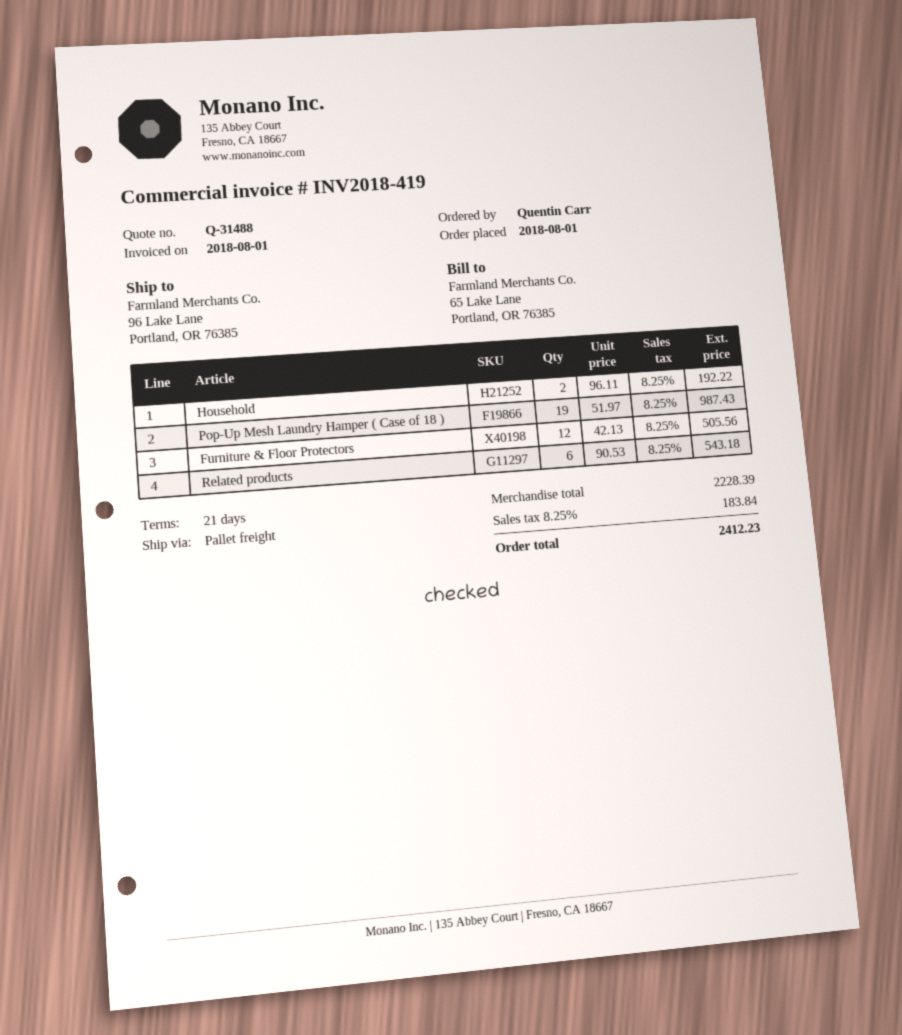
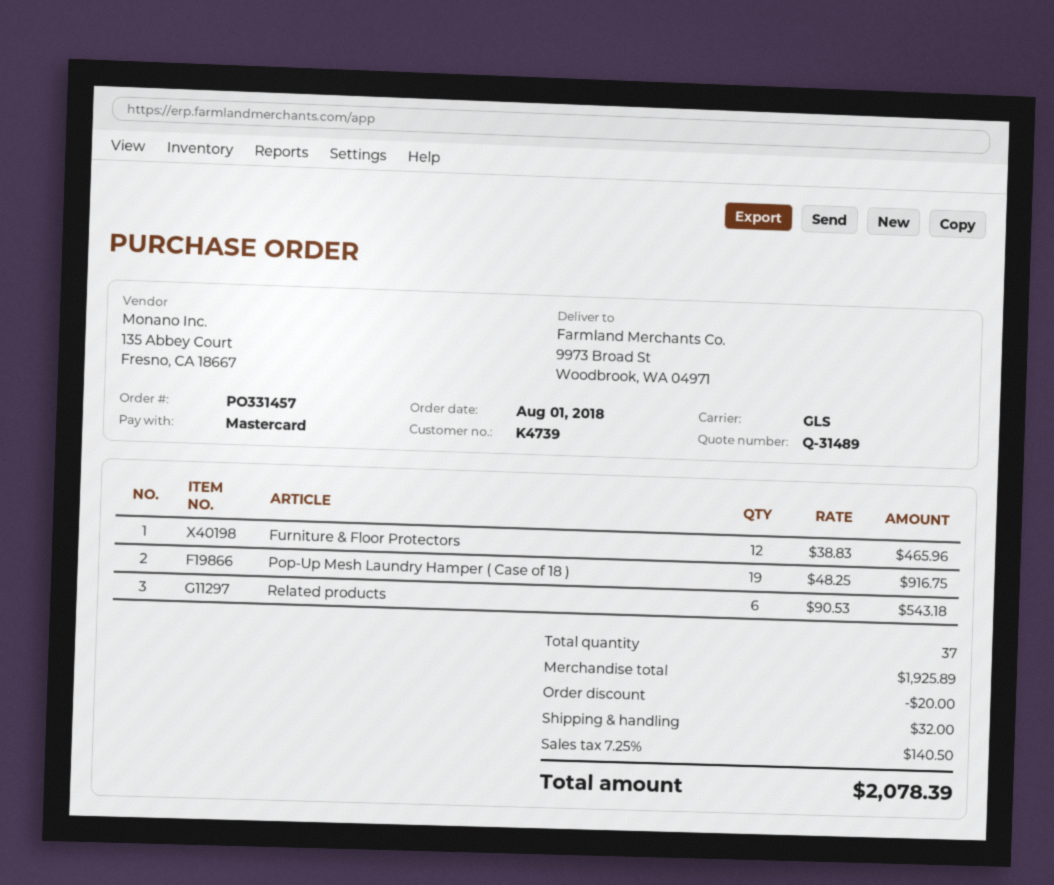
quote number: Q-31488 -> Q-31489
shipping method: pallet freight -> GLS
ship to: 96 Lake Lane, Portland, OR 76385 -> 9973 Broad St, Woodbrook, WA 04971
Household: 2 x 96.11 = 192.22 -> none
Pop-Up Mesh Laundry Hamper ( Case of 18 ): 19 x 51.97 = 987.43 -> 19 x 48.25 = 916.75
Furniture & Floor Protectors: 12 x 42.13 = 505.56 -> 12 x 38.83 = 465.96
subtotal: 2228.39 -> 1925.89
discount: none -> 20.00
shipping: none -> 32.00
tax: 8.25% = 183.84 -> 7.25% = 140.50
total: 2412.23 -> 2078.39

